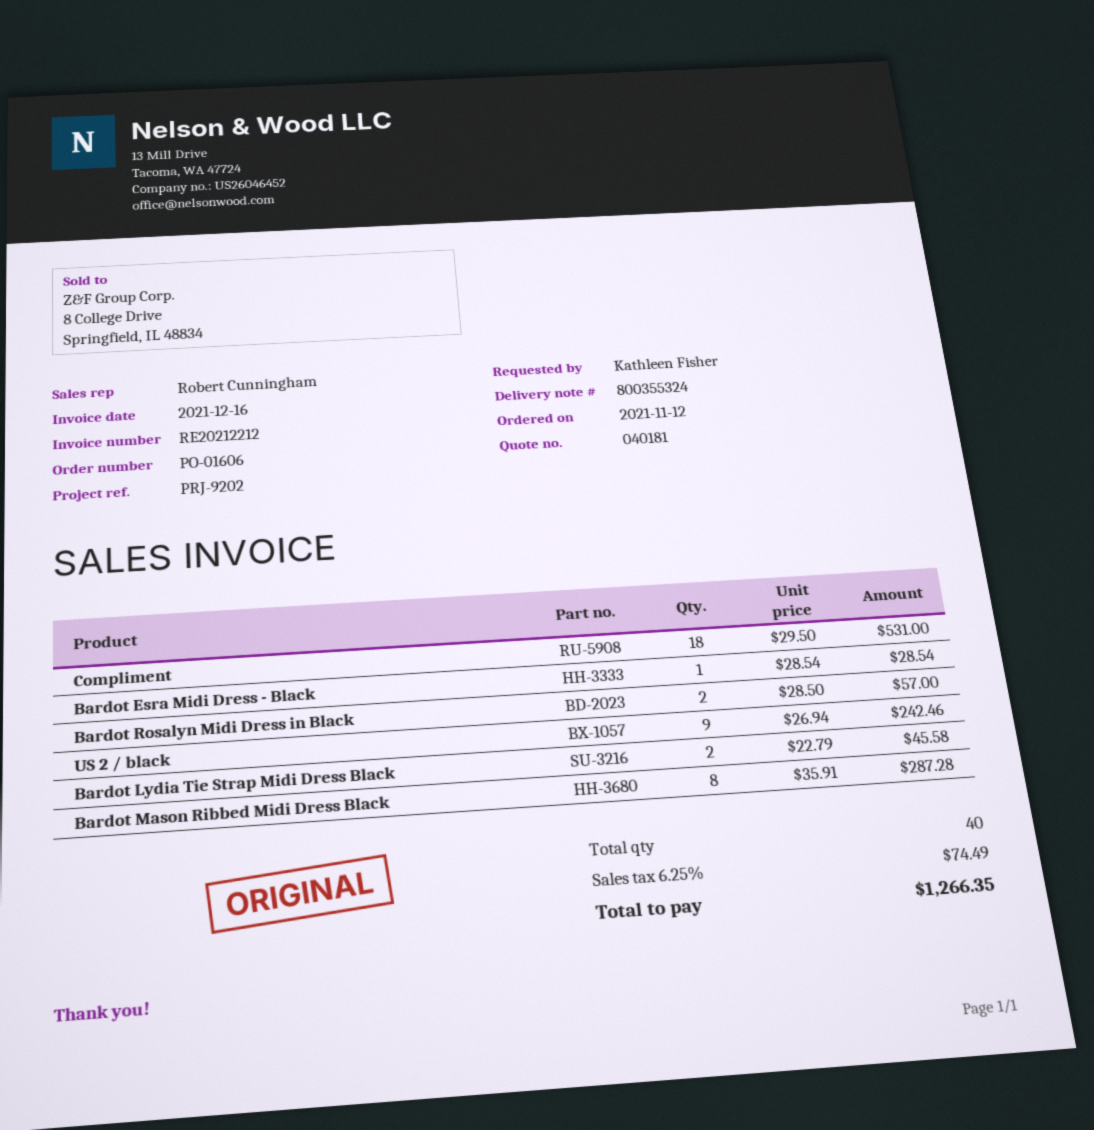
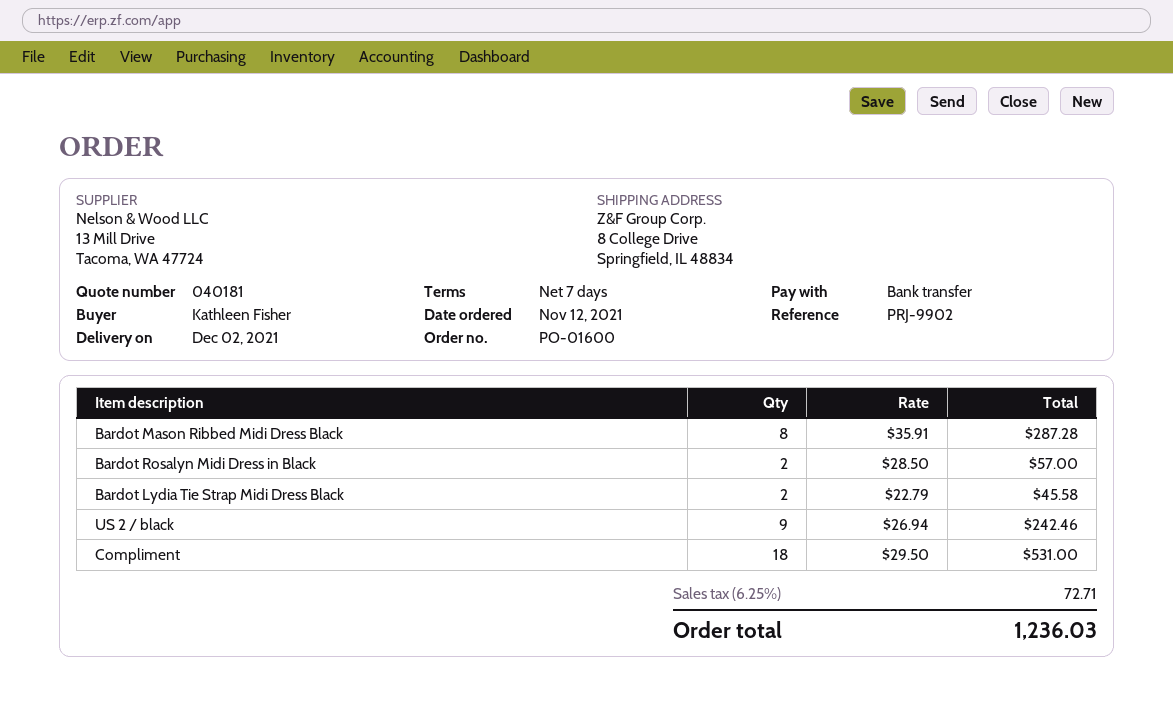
order number: PO-01606 -> PO-01600
reference: PRJ-9202 -> PRJ-9902
Bardot Esra Midi Dress - Black: 1 x 28.54 = 28.54 -> none
tax: 6.25% = 74.49 -> 6.25% = 72.71
total: 1266.35 -> 1236.03

